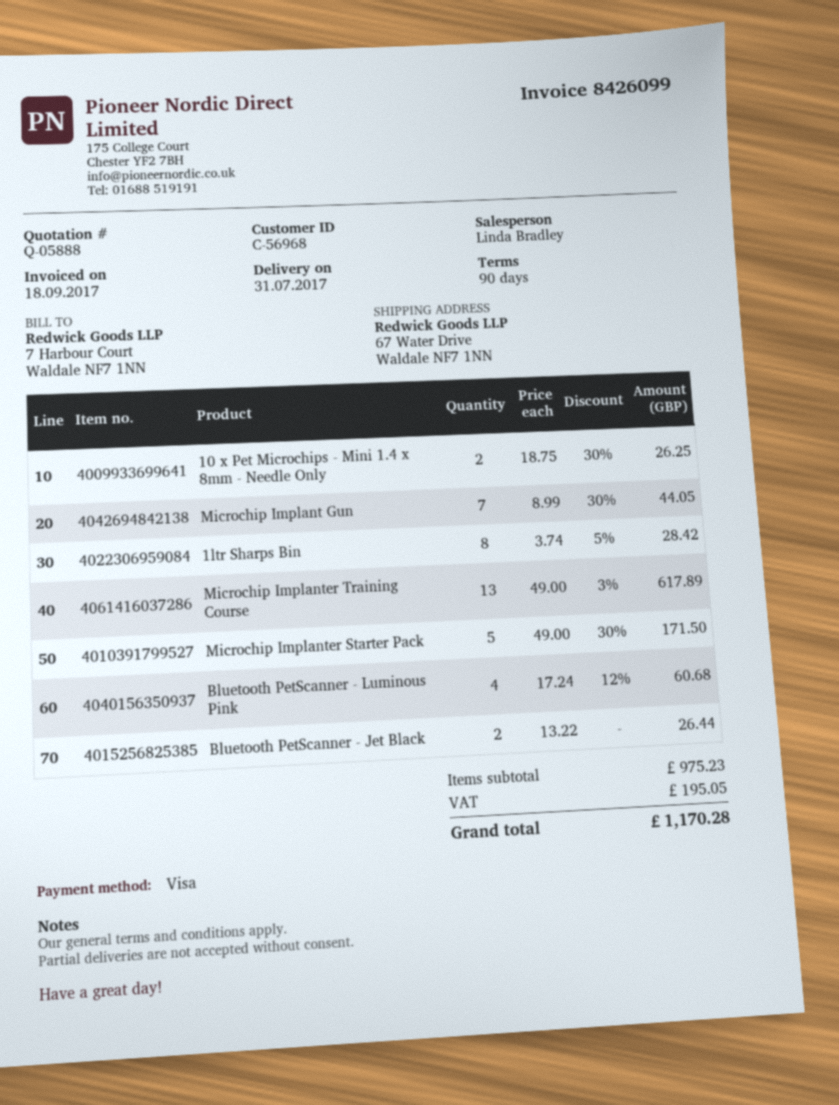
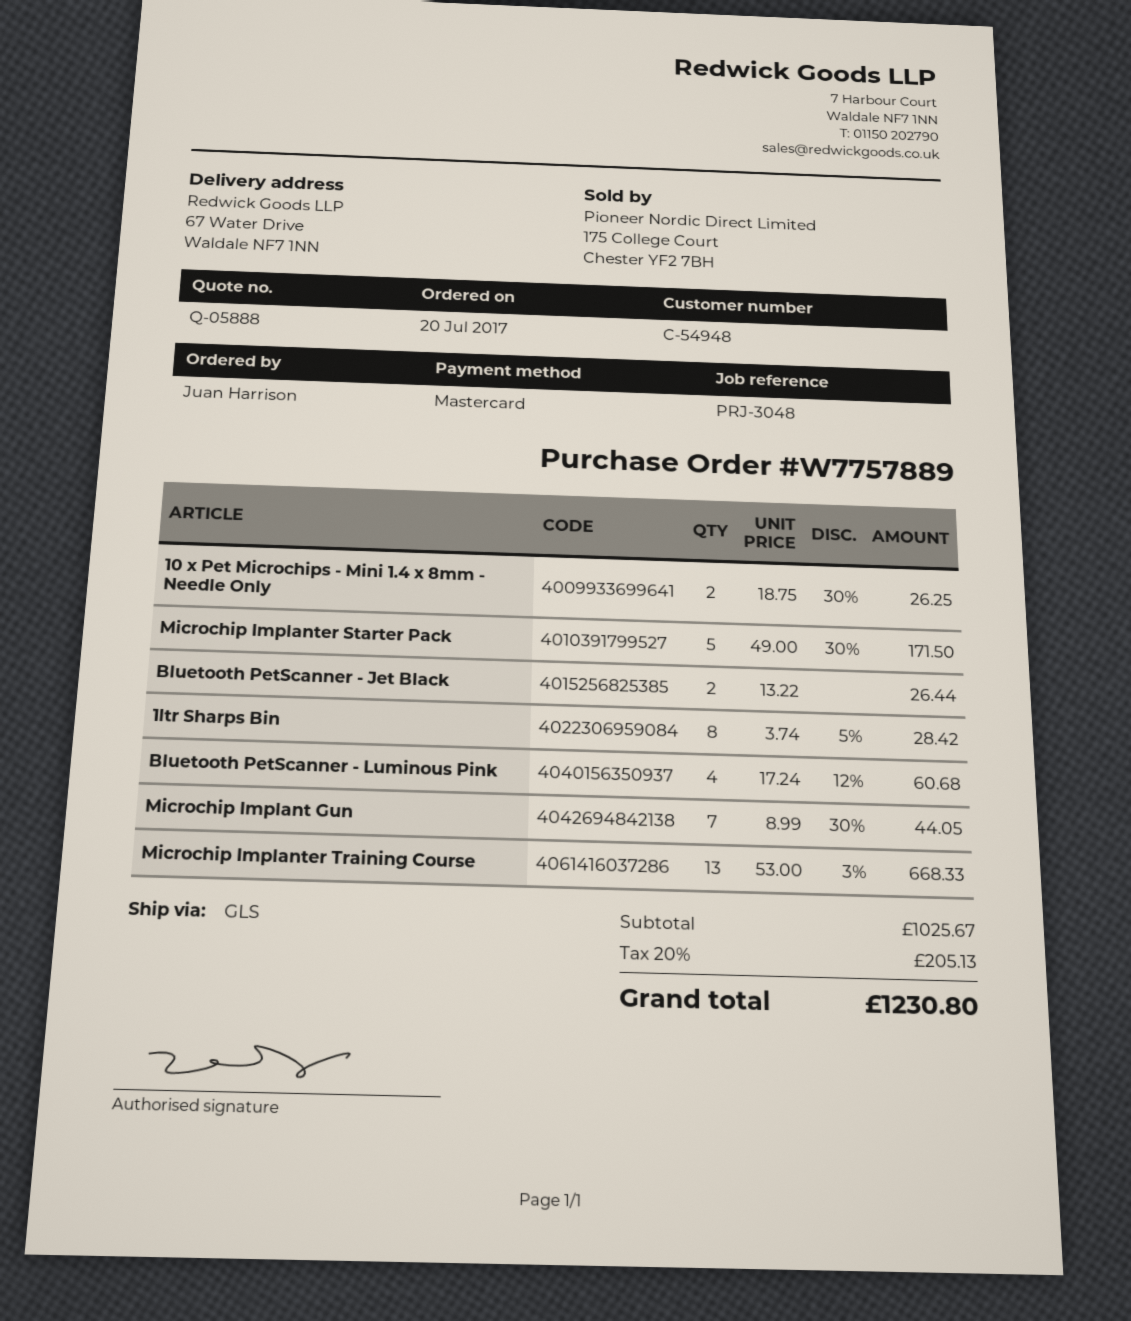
customer number: C-56968 -> C-54948
payment method: Visa -> Mastercard
Microchip Implanter Training Course: 13 x 49.00 - 3% = 617.89 -> 13 x 53.00 - 3% = 668.33
subtotal: 975.23 -> 1025.67
tax: 195.05 -> 205.13
total: 1170.28 -> 1230.80

